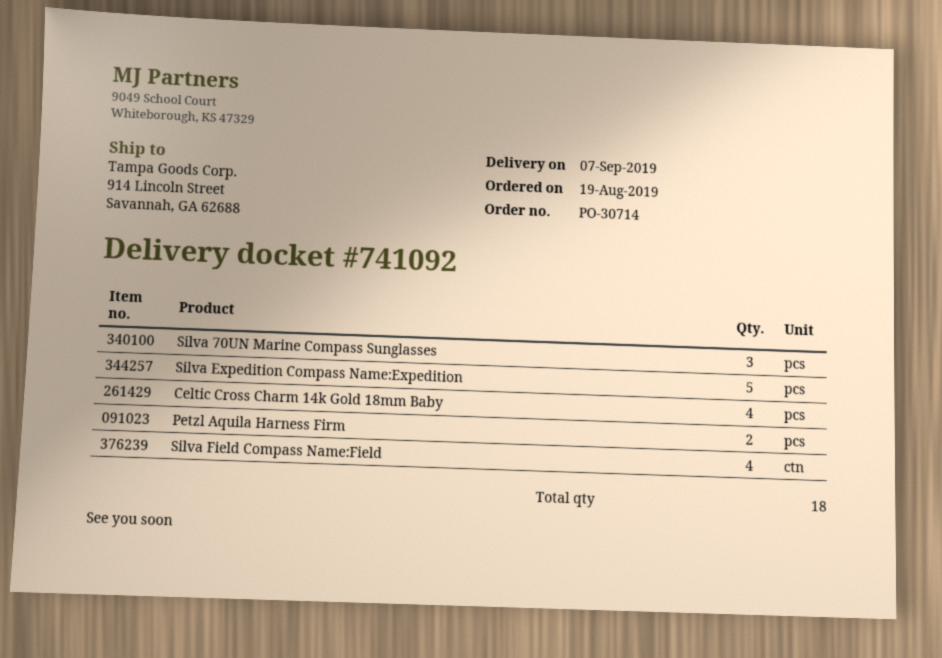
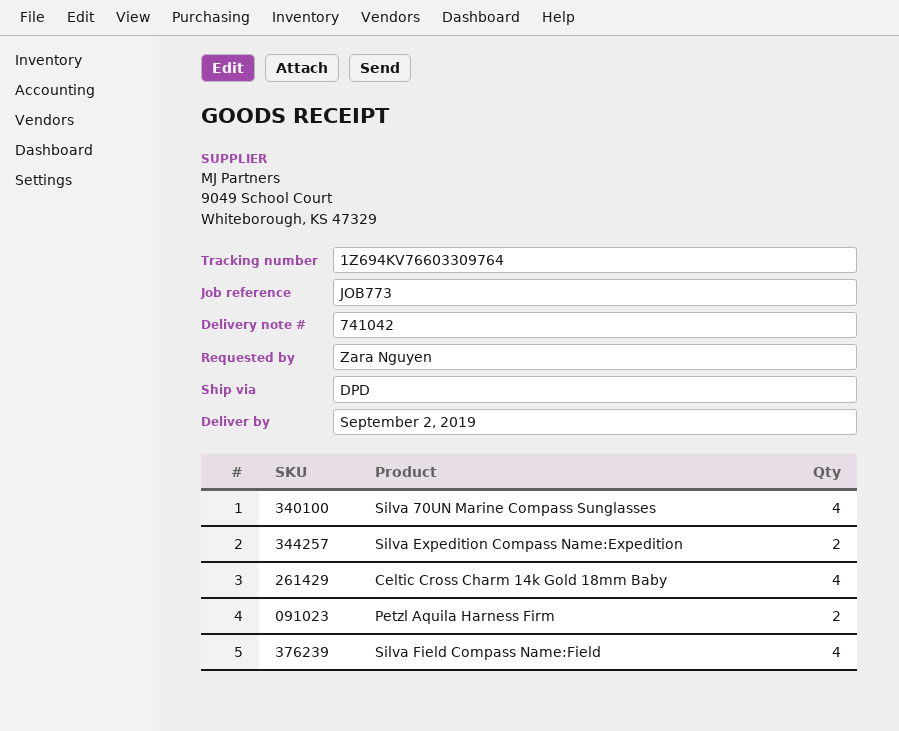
delivery note number: 741092 -> 741042
delivery date: 2019-09-07 -> 2019-09-02
Silva 70UN Marine Compass Sunglasses: 3 -> 4
Silva Expedition Compass Name:Expedition: 5 -> 2

